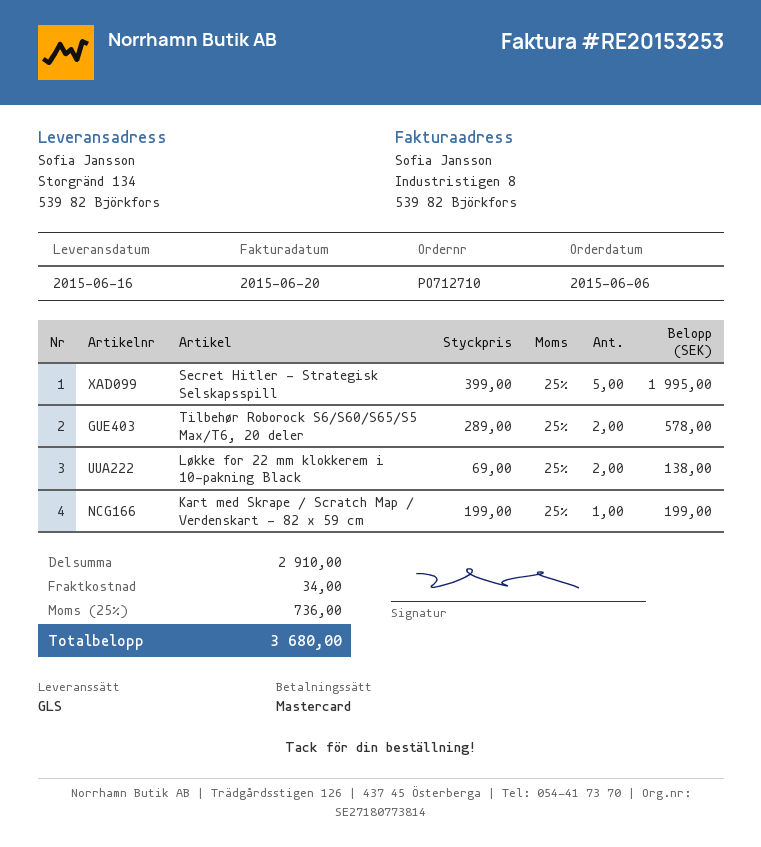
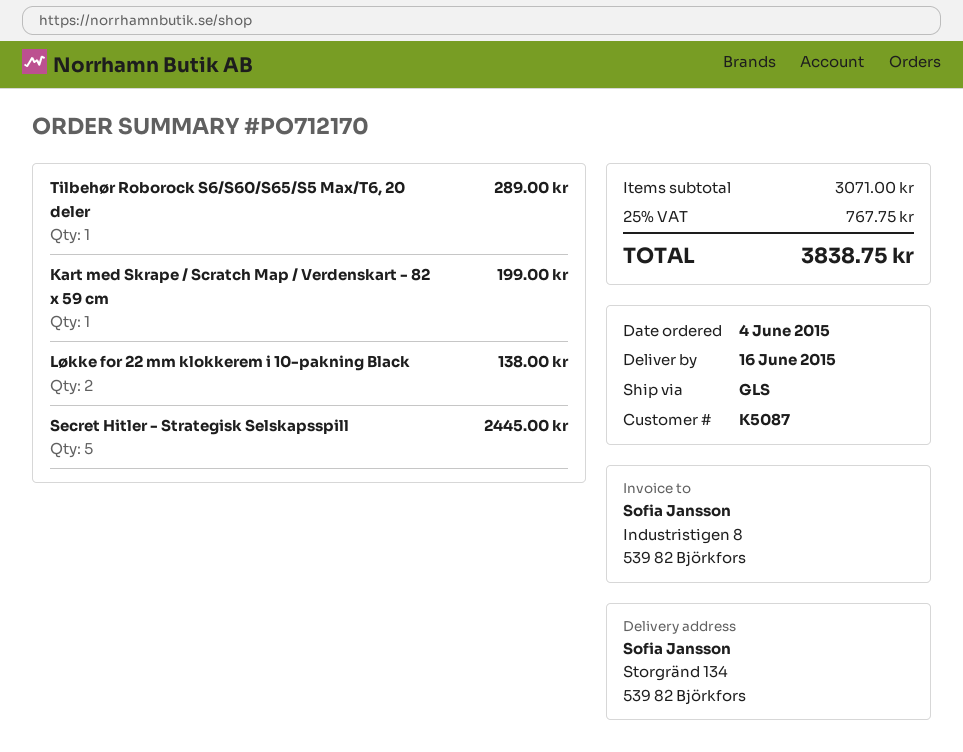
order number: PO712710 -> PO712170
order date: 2015-06-06 -> 2015-06-04
Secret Hitler - Strategisk Selskapsspill: 5 for 1995.00 -> 5 for 2445.00
Tilbehør Roborock S6/S60/S65/S5 Max/T6, 20 deler: 2 for 578.00 -> 1 for 289.00
subtotal: 2910.00 -> 3071.00
shipping: 34.00 -> none
tax: 25% = 736.00 -> 25% = 767.75
total: 3680.00 -> 3838.75

